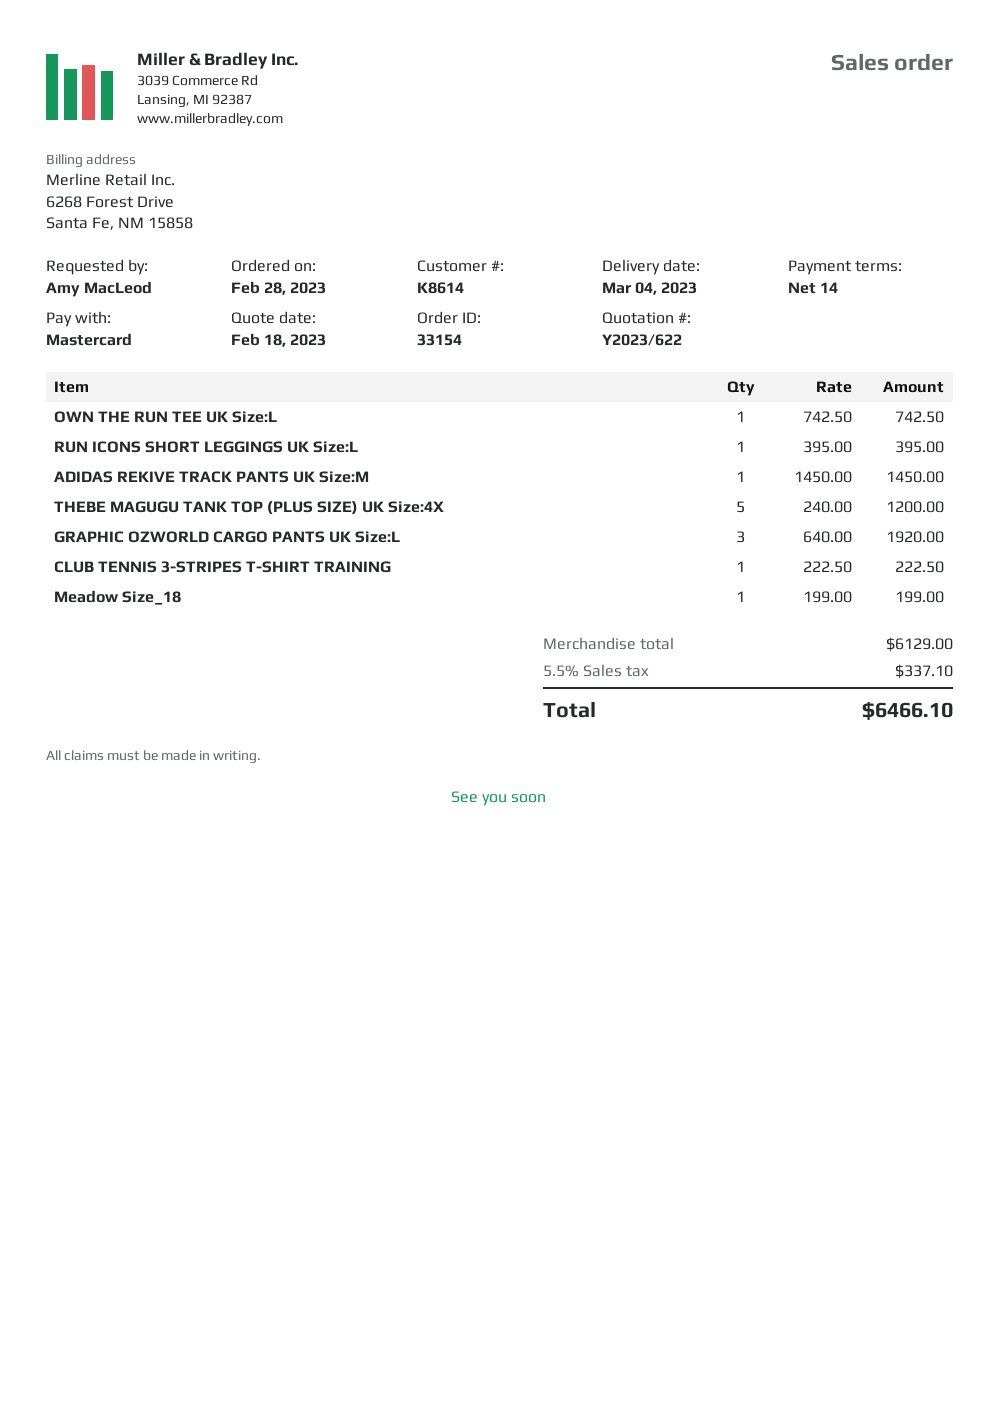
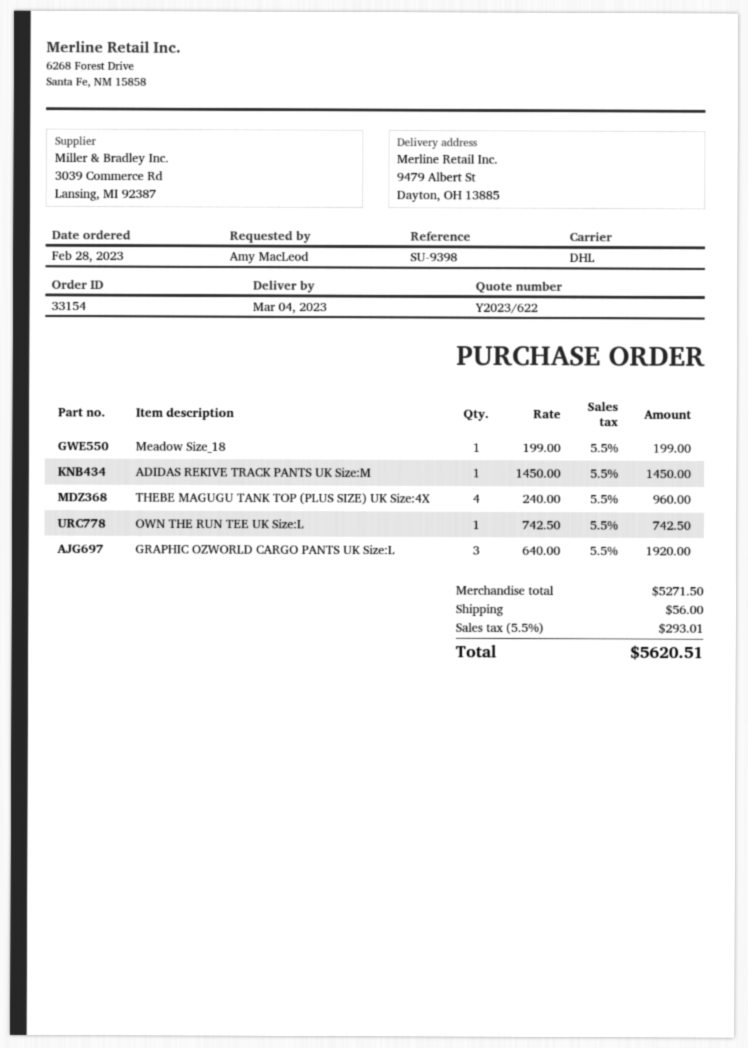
RUN ICONS SHORT LEGGINGS UK Size:L: 1 x 395.00 = 395.00 -> none
THEBE MAGUGU TANK TOP (PLUS SIZE) UK Size:4X: 5 x 240.00 = 1200.00 -> 4 x 240.00 = 960.00
CLUB TENNIS 3-STRIPES T-SHIRT TRAINING: 1 x 222.50 = 222.50 -> none
subtotal: 6129.00 -> 5271.50
shipping: none -> 56.00
tax: 5.5% = 337.10 -> 5.5% = 293.01
total: 6466.10 -> 5620.51

